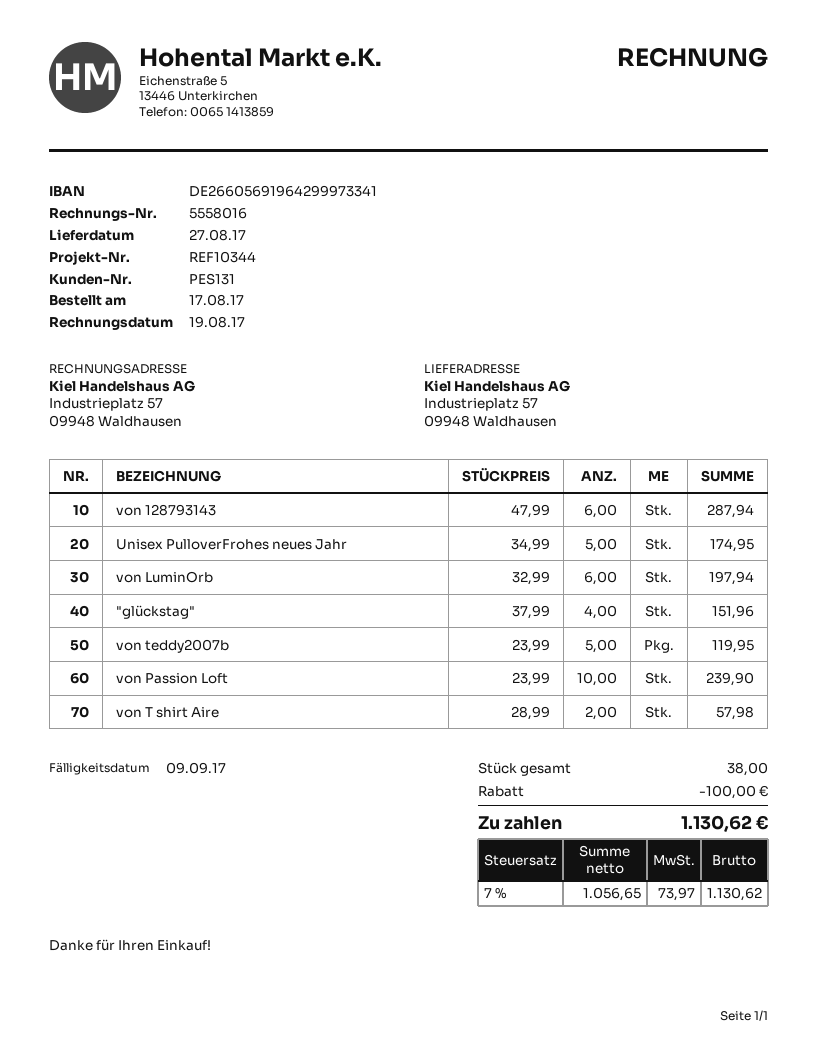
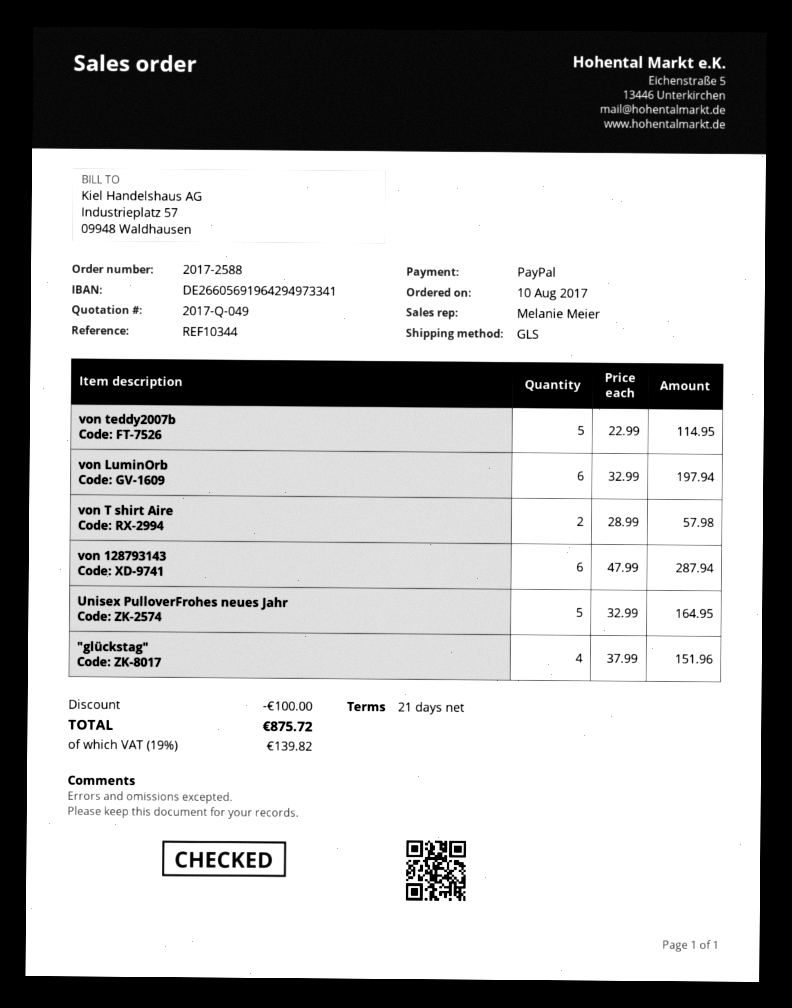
order date: 2017-08-17 -> 2017-08-10
bank account: DE26605691964299973341 -> DE26605691964294973341
Unisex PulloverFrohes neues Jahr: 5 x 34.99 = 174.95 -> 5 x 32.99 = 164.95
von teddy2007b: 5 x 23.99 = 119.95 -> 5 x 22.99 = 114.95
von Passion Loft: 10 x 23.99 = 239.90 -> none
tax: 7% = 73.97 -> 19% = 139.82
total: 1130.62 -> 875.72

